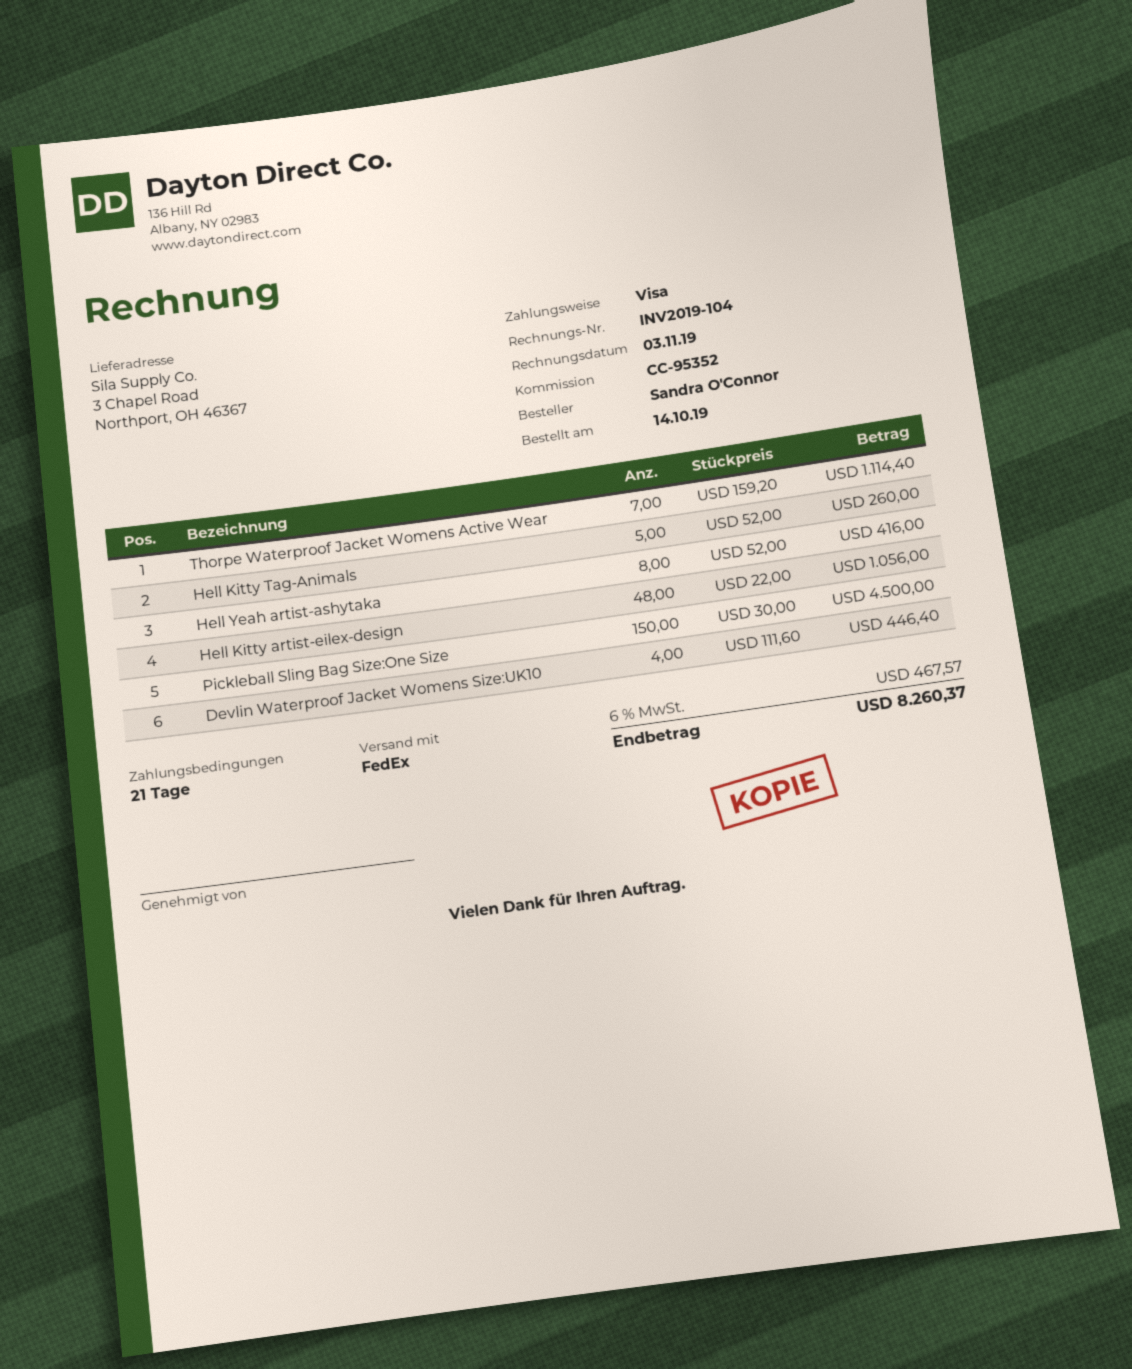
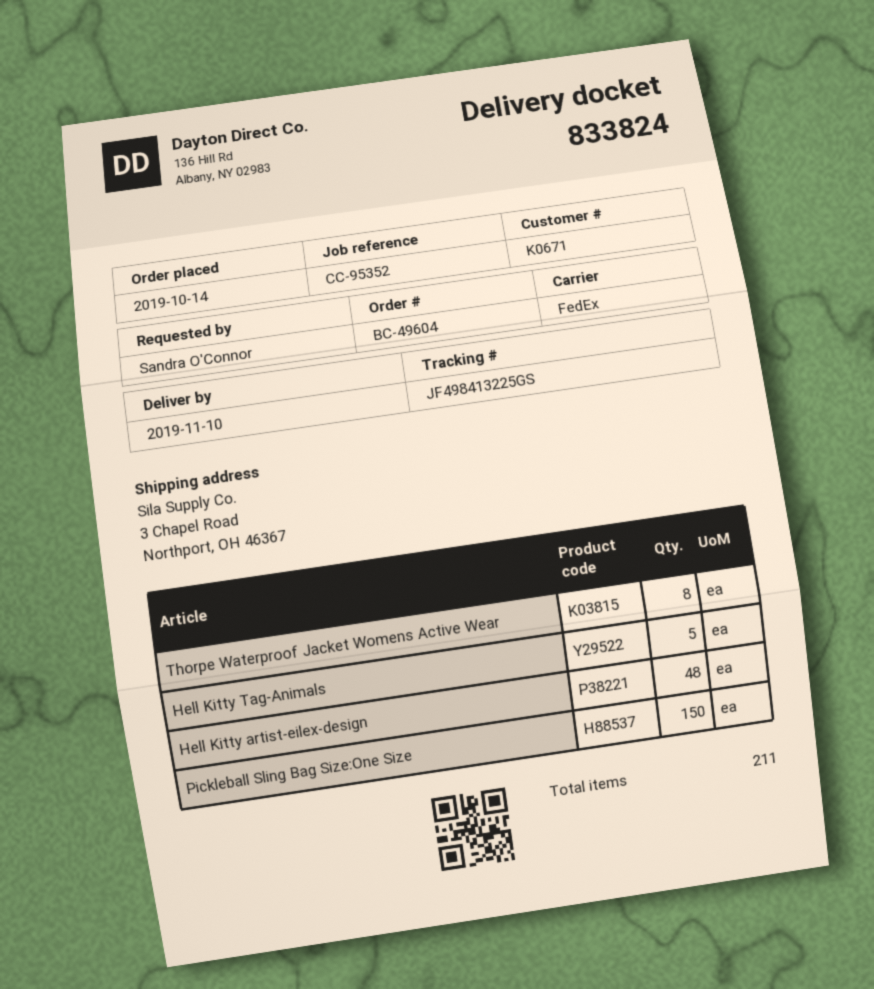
Thorpe Waterproof Jacket Womens Active Wear: 7 -> 8
Hell Yeah artist-ashytaka: 8 -> none
Devlin Waterproof Jacket Womens Size:UK10: 4 -> none

